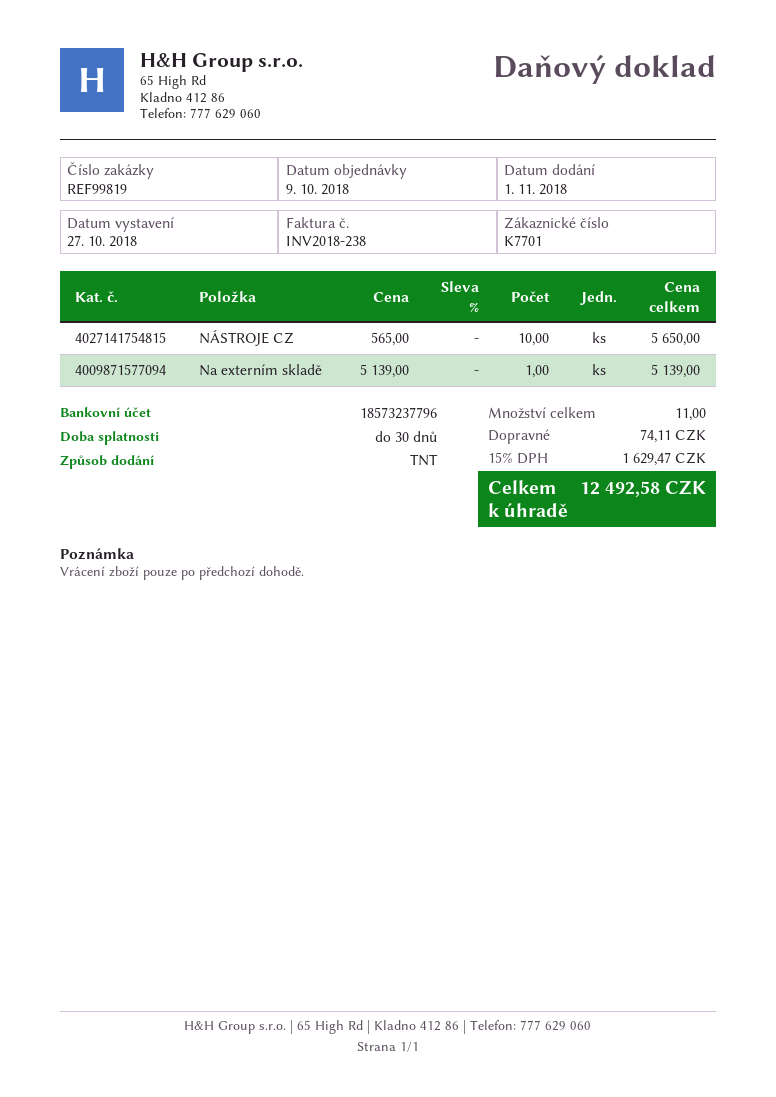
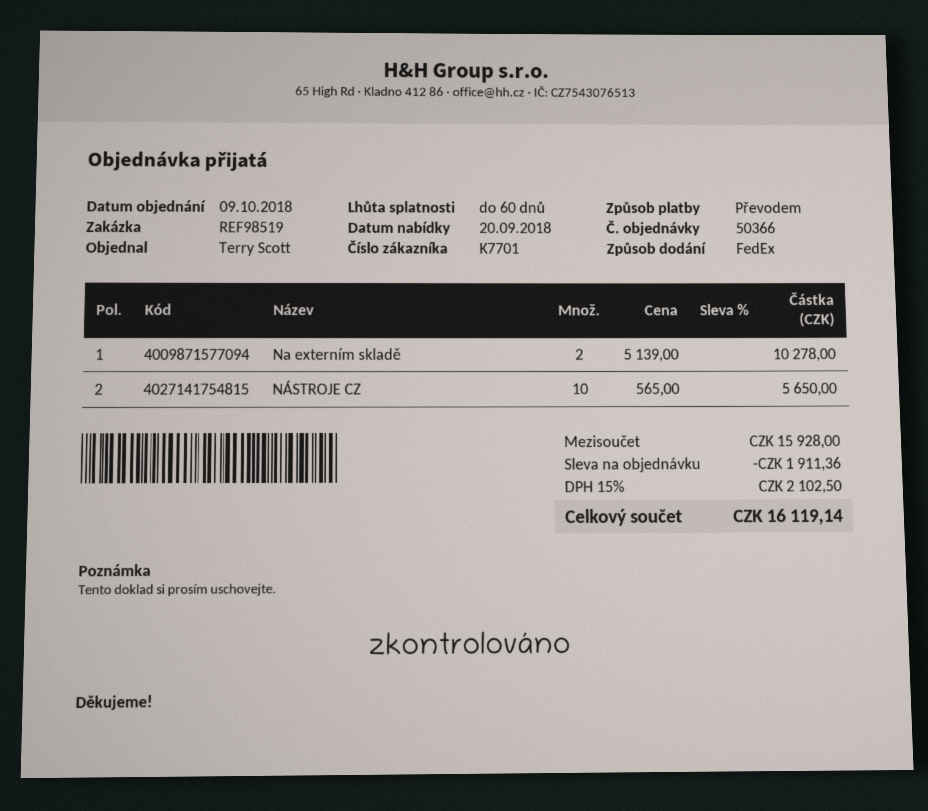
payment terms: 30 days -> 60 days
reference: REF99819 -> REF98519
shipping method: TNT -> FedEx
Na externím skladě: 1 x 5139.00 = 5139.00 -> 2 x 5139.00 = 10278.00
discount: none -> 1911.36
shipping: 74.11 -> none
tax: 15% = 1629.47 -> 15% = 2102.50
total: 12492.58 -> 16119.14

